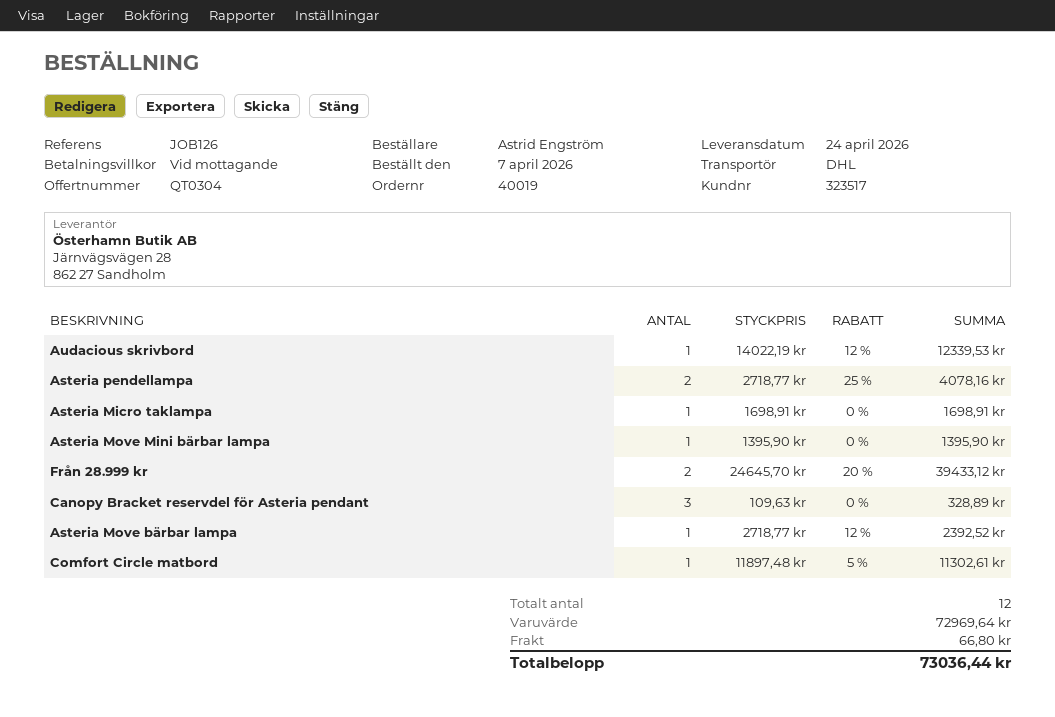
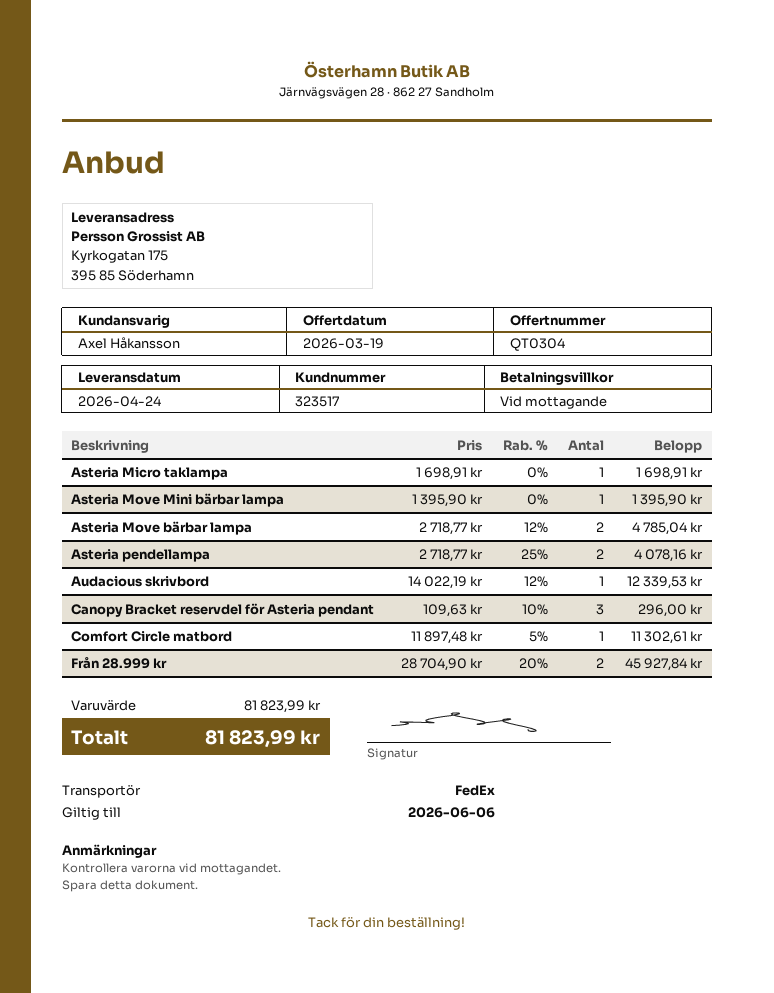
shipping method: DHL -> FedEx
Från 28.999 kr: 2 x 24645.70 - 20% = 39433.12 -> 2 x 28704.90 - 20% = 45927.84
Canopy Bracket reservdel för Asteria pendant: 3 x 109.63 = 328.89 -> 3 x 109.63 - 10% = 296.00
Asteria Move bärbar lampa: 1 x 2718.77 - 12% = 2392.52 -> 2 x 2718.77 - 12% = 4785.04
subtotal: 72969.64 -> 81823.99
shipping: 66.80 -> none
total: 73036.44 -> 81823.99

